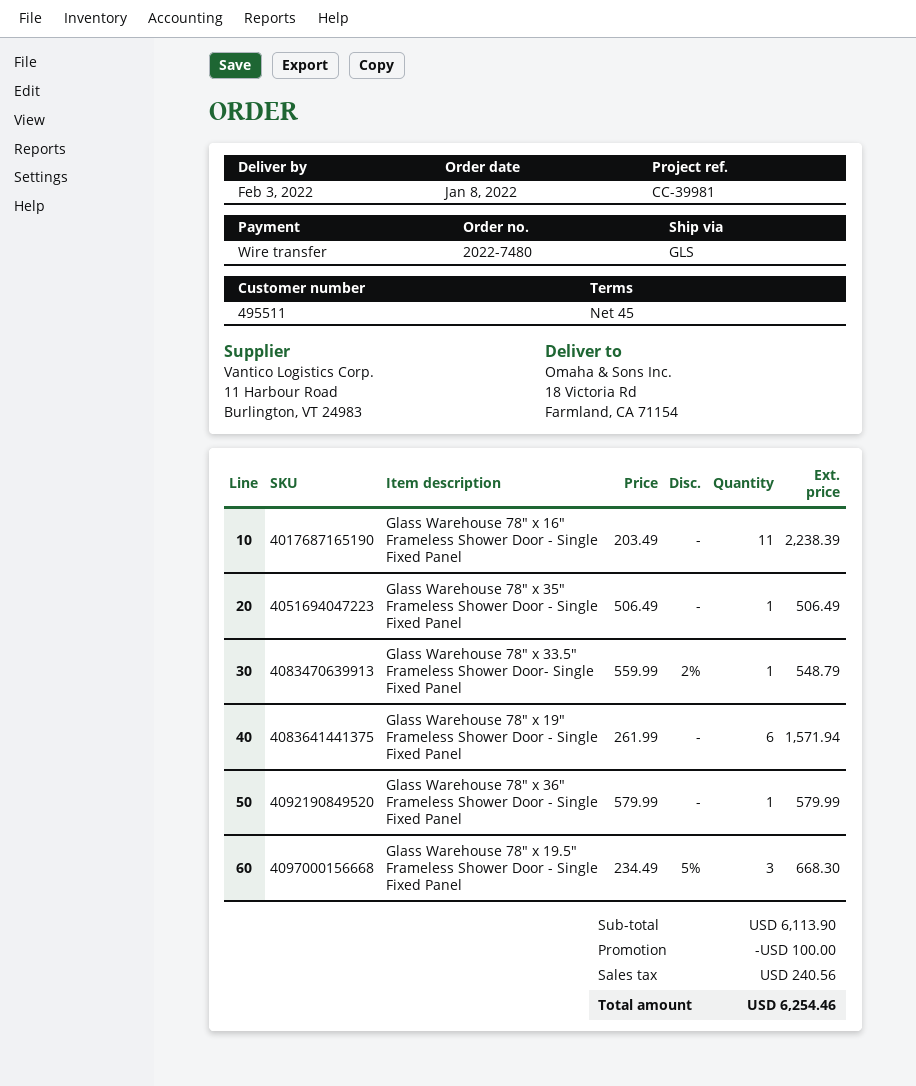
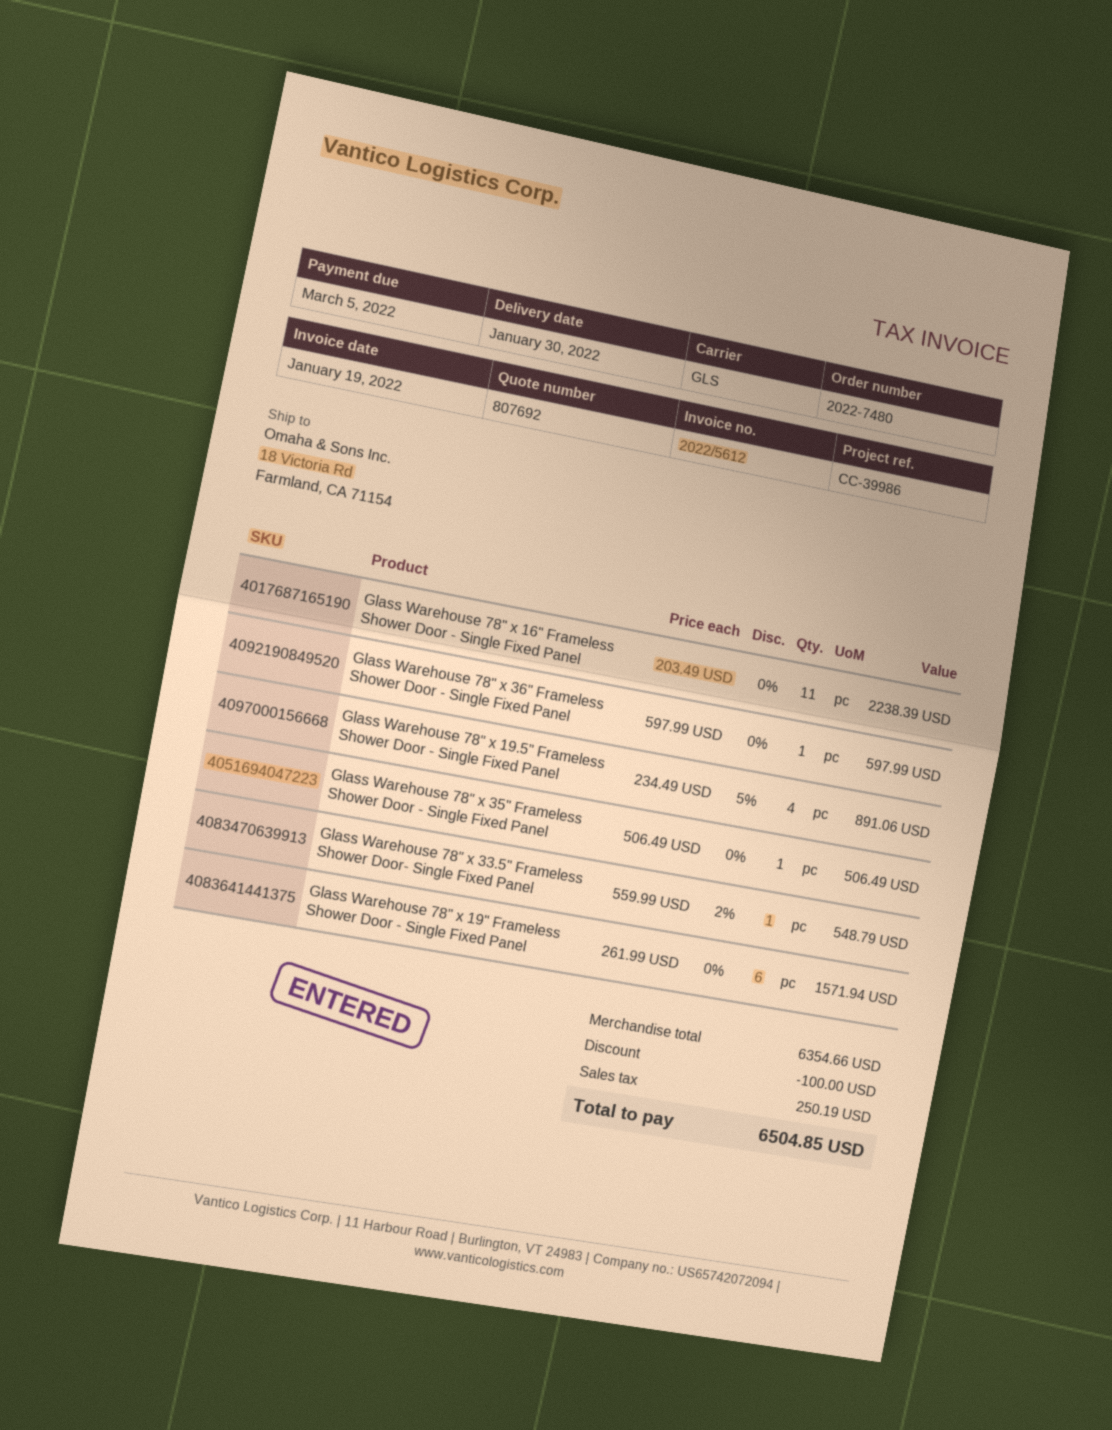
delivery date: 2022-02-03 -> 2022-01-30
reference: CC-39981 -> CC-39986
Glass Warehouse 78" x 36" Frameless Shower Door - Single Fixed Panel: 1 x 579.99 = 579.99 -> 1 x 597.99 = 597.99
Glass Warehouse 78" x 19.5" Frameless Shower Door - Single Fixed Panel: 3 x 234.49 - 5% = 668.30 -> 4 x 234.49 - 5% = 891.06
subtotal: 6113.90 -> 6354.66
tax: 240.56 -> 250.19
total: 6254.46 -> 6504.85

